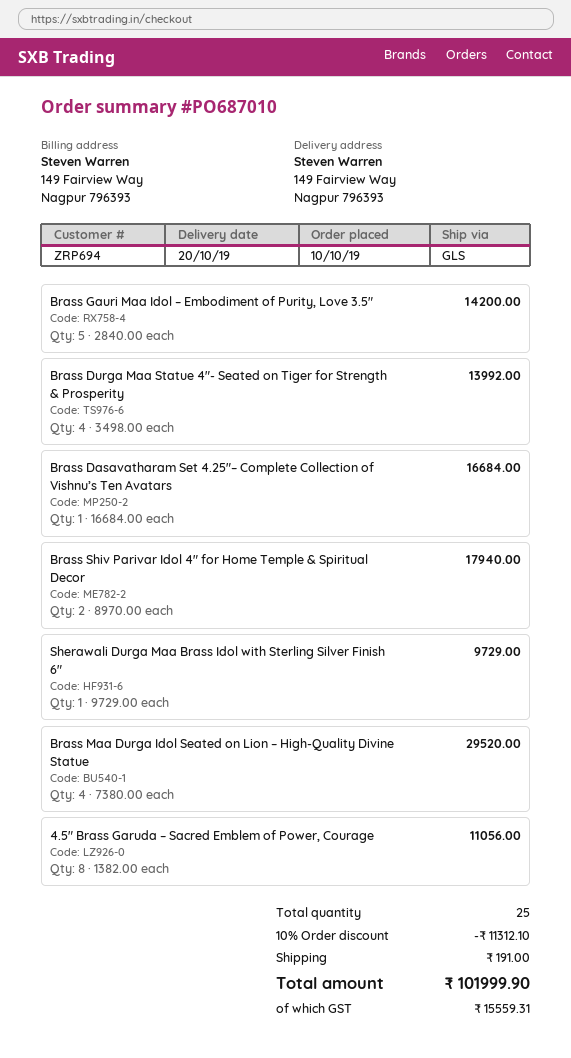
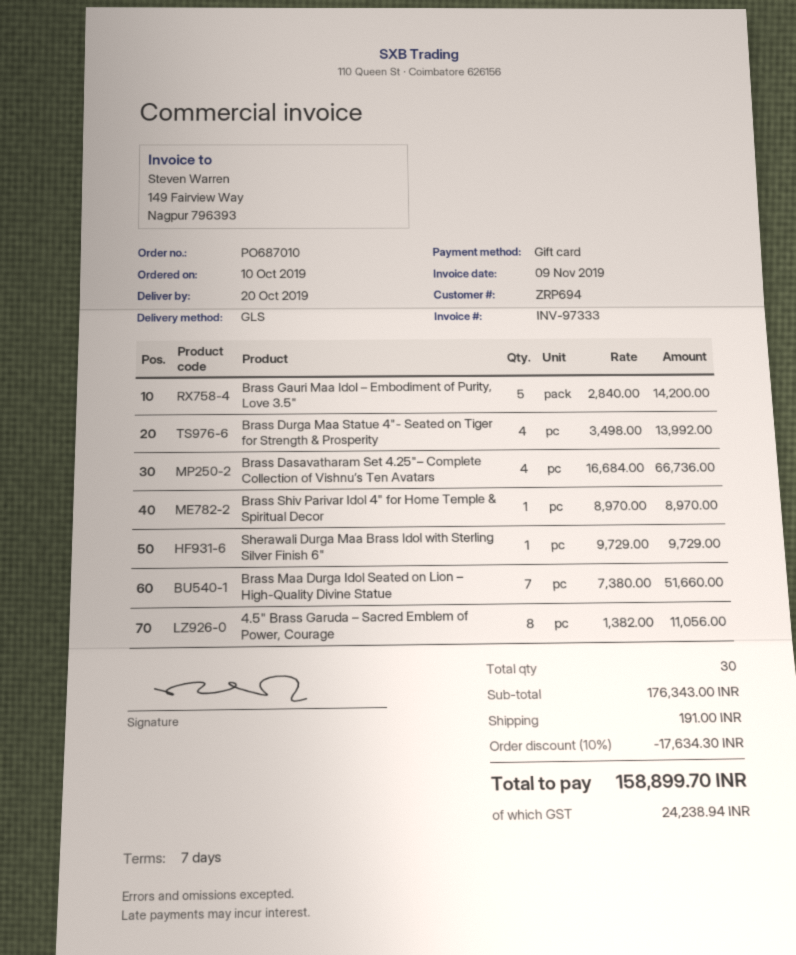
Brass Dasavatharam Set 4.25"– Complete Collection of Vishnu’s Ten Avatars: 1 x 16684.00 = 16684.00 -> 4 x 16684.00 = 66736.00
Brass Shiv Parivar Idol 4" for Home Temple & Spiritual Decor: 2 x 8970.00 = 17940.00 -> 1 x 8970.00 = 8970.00
Brass Maa Durga Idol Seated on Lion – High-Quality Divine Statue: 4 x 7380.00 = 29520.00 -> 7 x 7380.00 = 51660.00
total quantity: 25 -> 30
discount: 10% = 11312.10 -> 10% = 17634.30
tax: 15559.31 -> 24238.94
total: 101999.90 -> 158899.70

